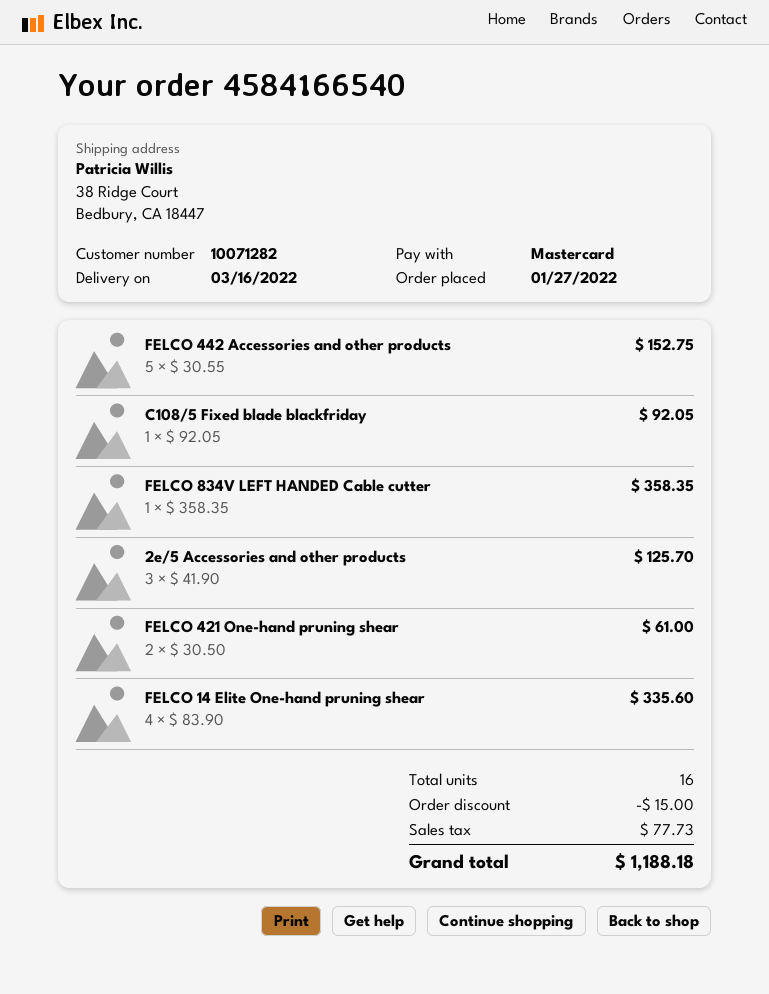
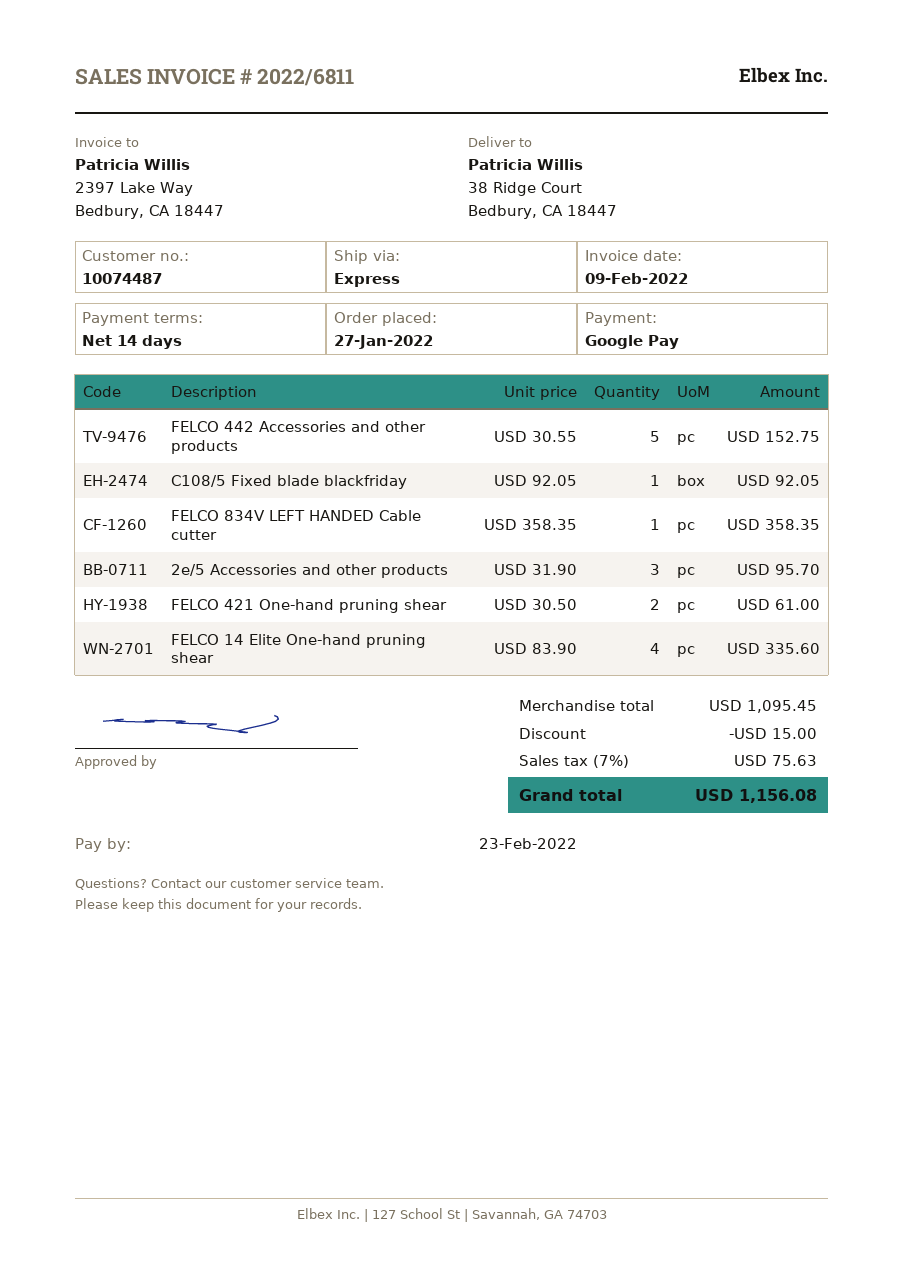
customer number: 10071282 -> 10074487
payment method: Mastercard -> Google Pay
2e/5 Accessories and other products: 3 x 41.90 = 125.70 -> 3 x 31.90 = 95.70
tax: 77.73 -> 75.63
total: 1188.18 -> 1156.08

